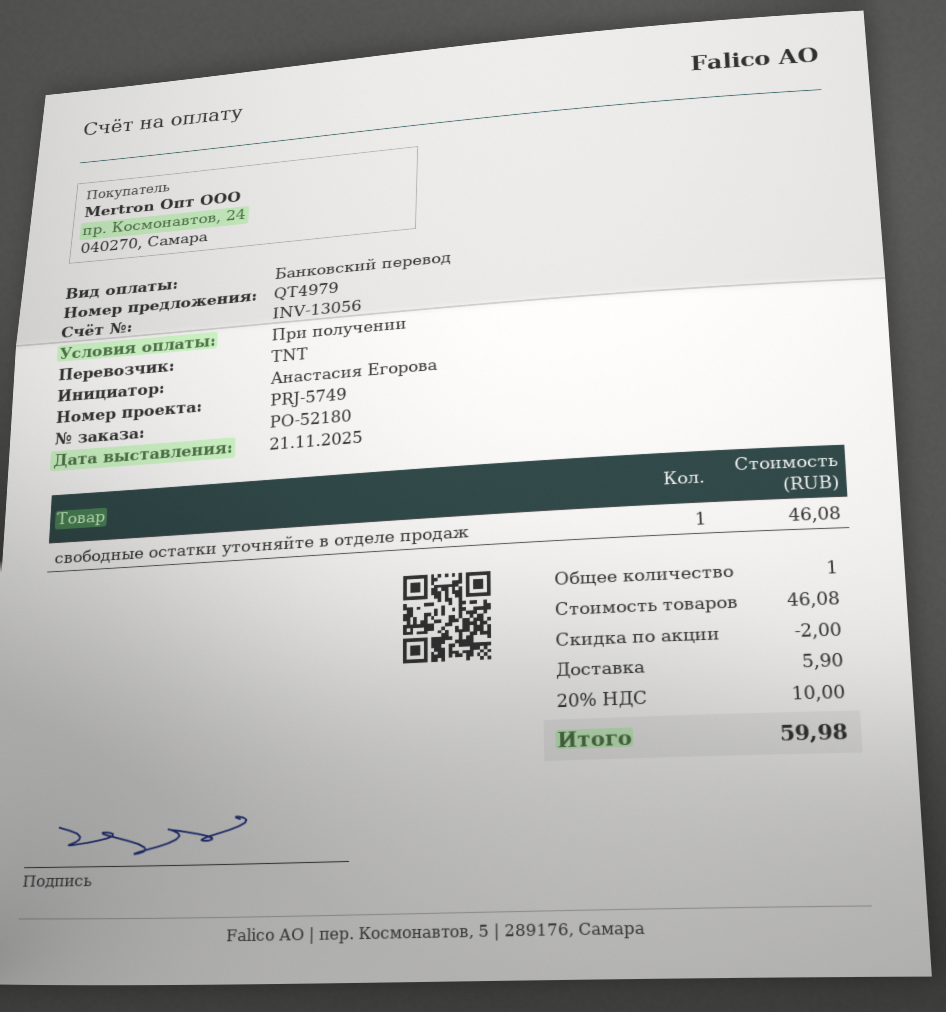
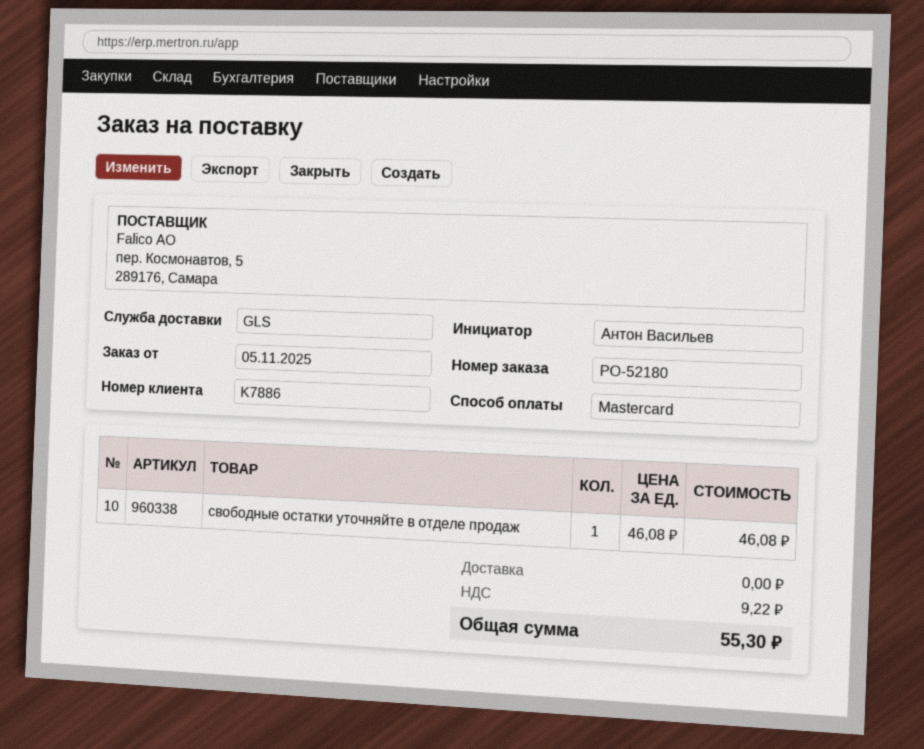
ordered by: Анастасия Егорова -> Антон Васильев
payment method: bank transfer -> Mastercard
shipping method: TNT -> GLS
discount: 2.00 -> none
shipping: 5.90 -> 0.00
tax: 10.00 -> 9.22
total: 59.98 -> 55.30

